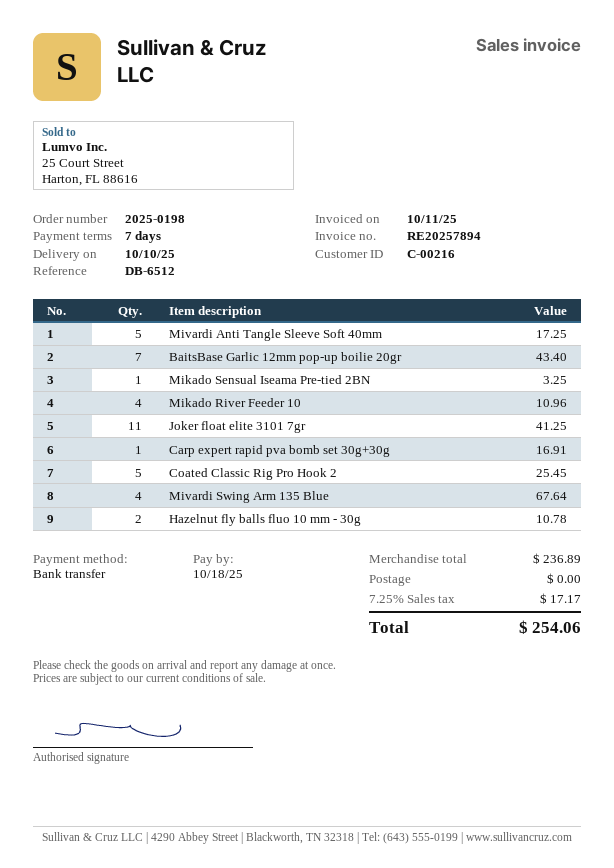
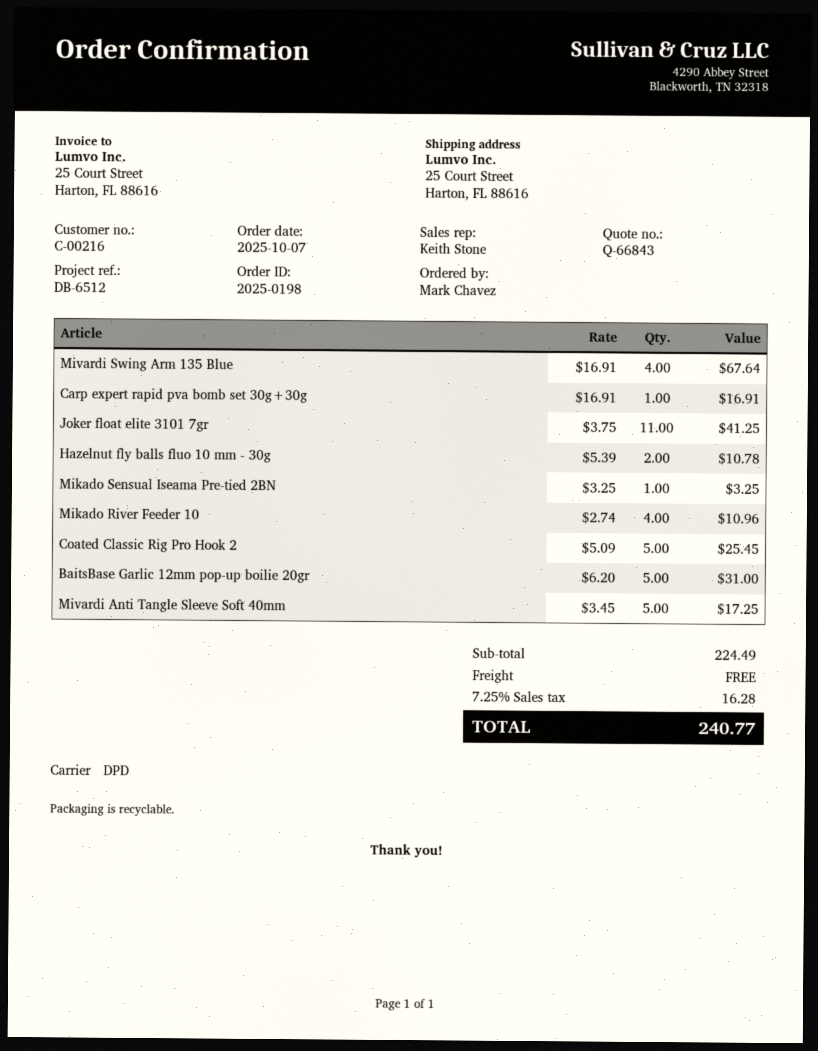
BaitsBase Garlic 12mm pop-up boilie 20gr: 7 for 43.40 -> 5 for 31.00
subtotal: 236.89 -> 224.49
tax: 7.25% = 17.17 -> 7.25% = 16.28
total: 254.06 -> 240.77

